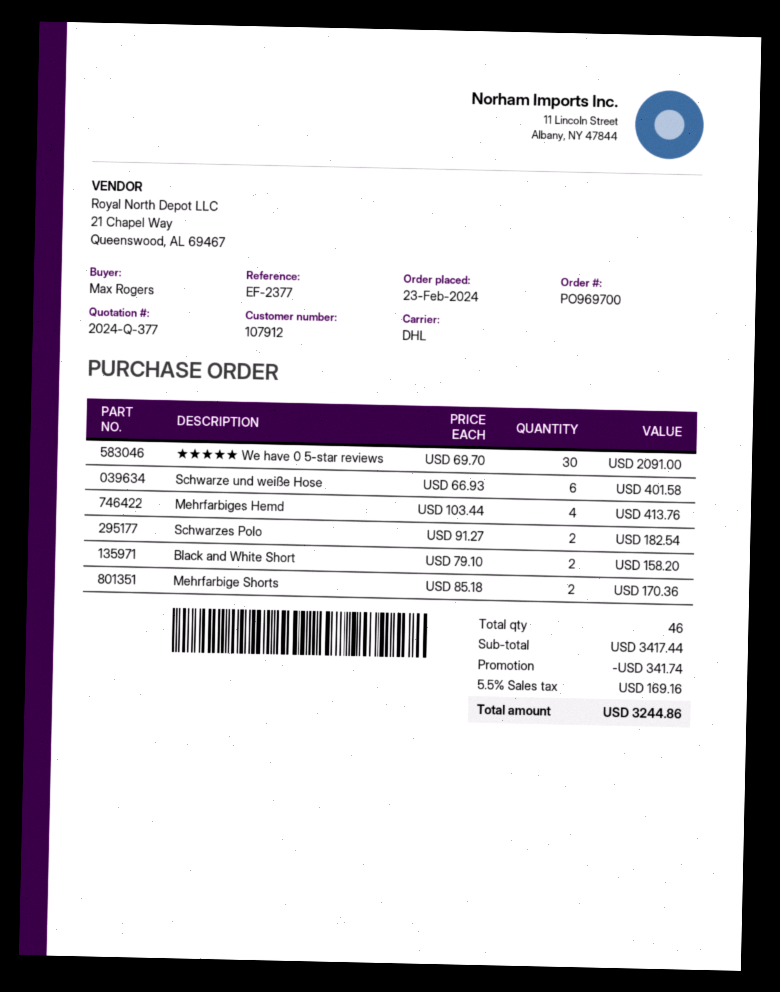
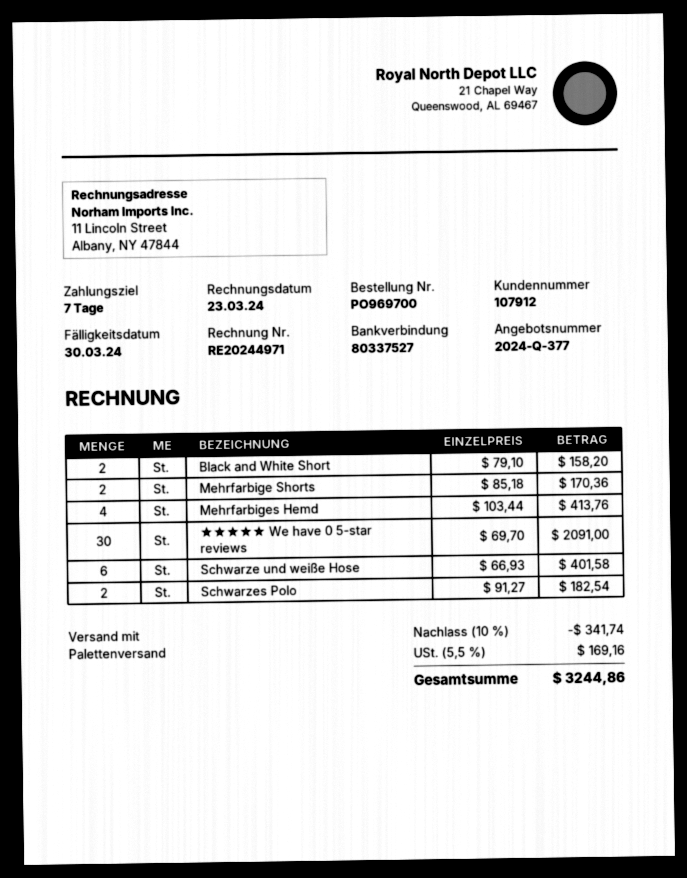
shipping method: DHL -> pallet freight

